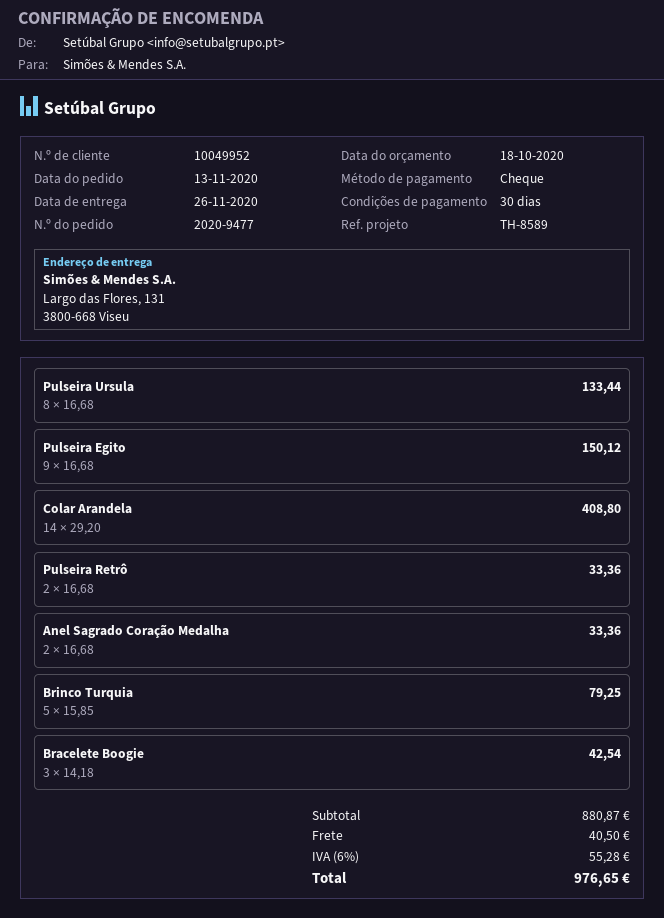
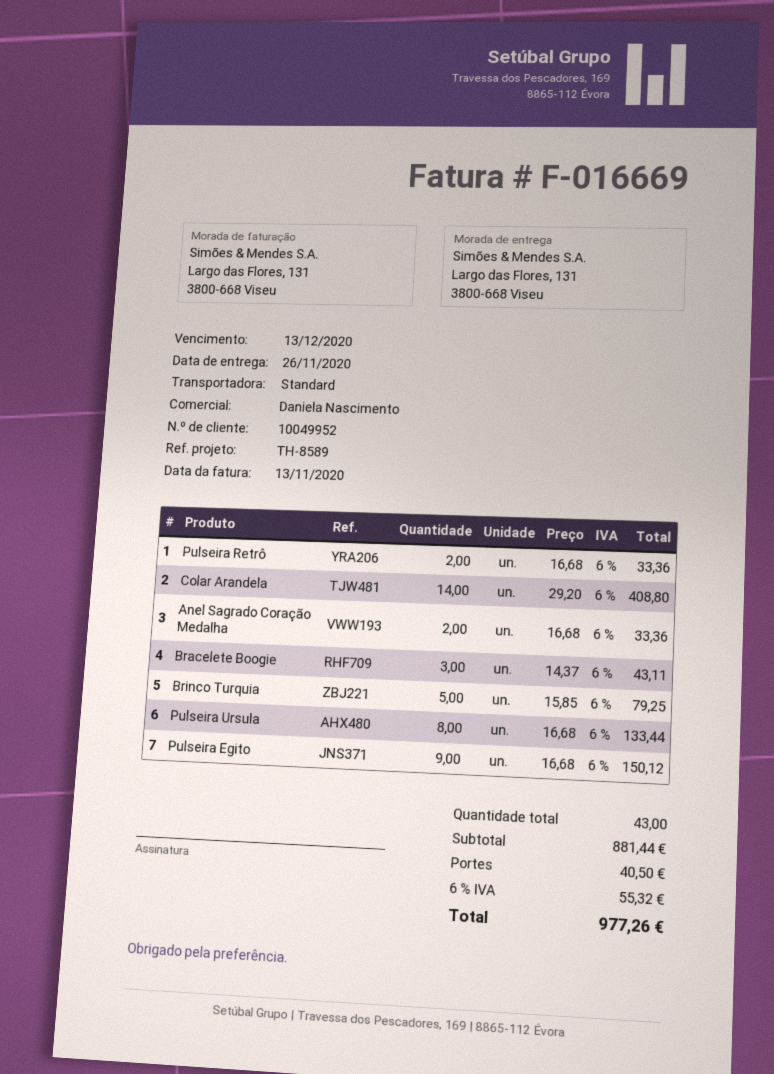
Bracelete Boogie: 3 x 14.18 = 42.54 -> 3 x 14.37 = 43.11
subtotal: 880.87 -> 881.44
tax: 6% = 55.28 -> 6% = 55.32
total: 976.65 -> 977.26

